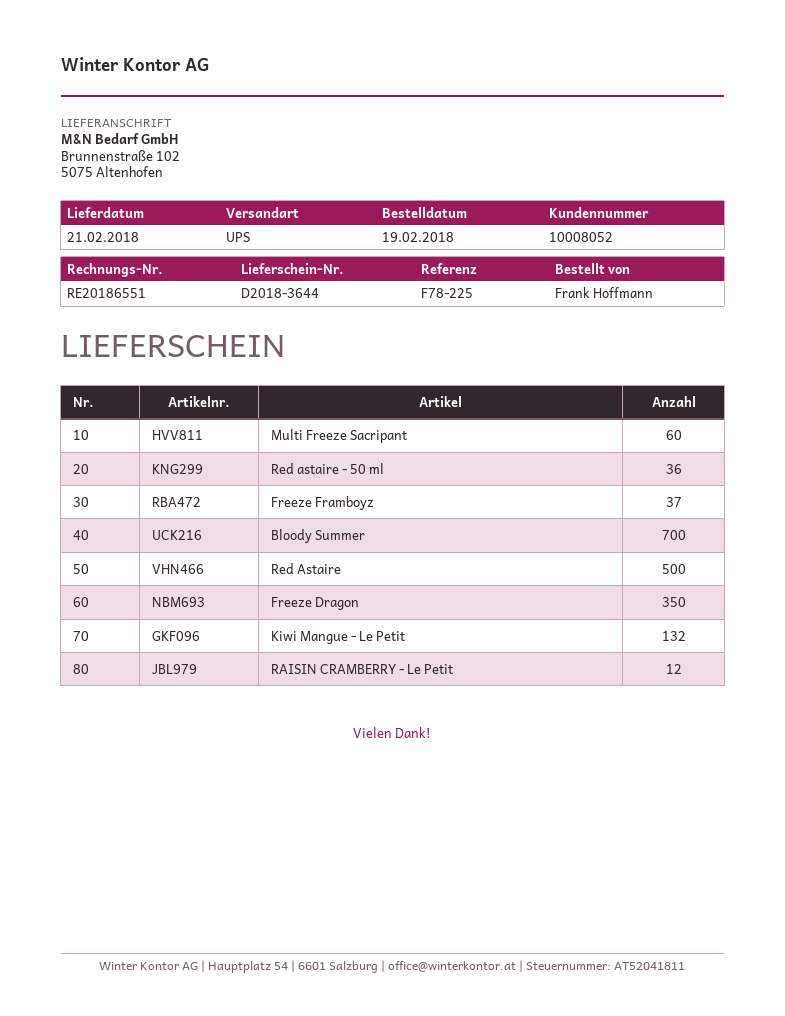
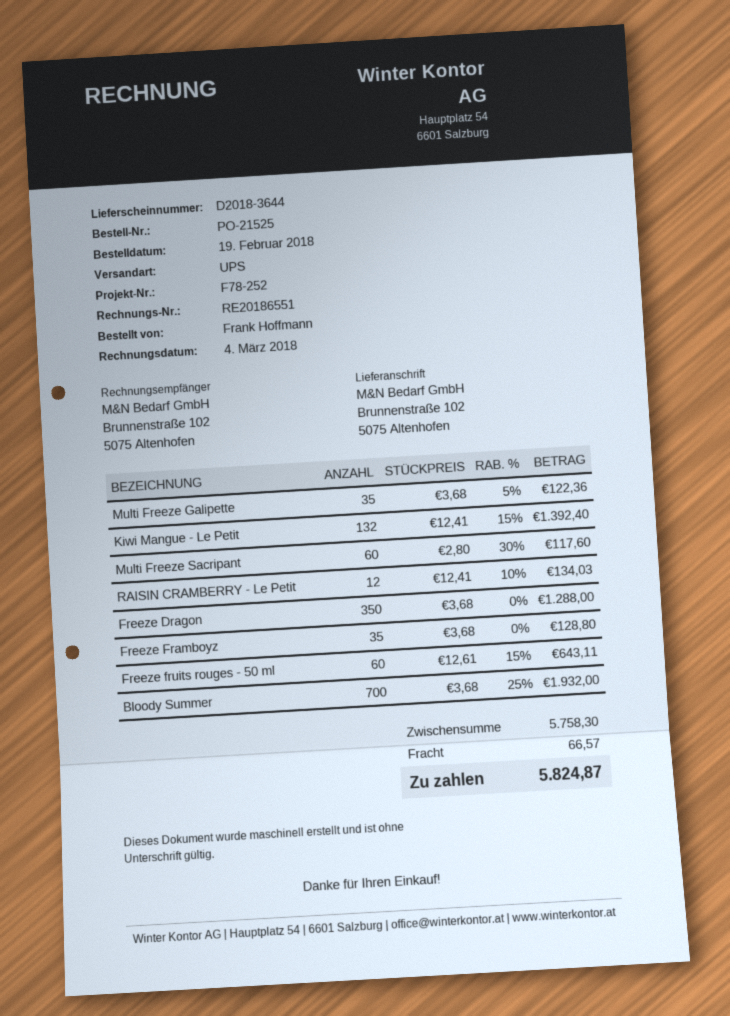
reference: F78-225 -> F78-252
Red astaire - 50 ml: 36 -> none
Freeze Framboyz: 37 -> 35
Red Astaire: 500 -> none
Multi Freeze Galipette: none -> 35
Freeze fruits rouges - 50 ml: none -> 60

